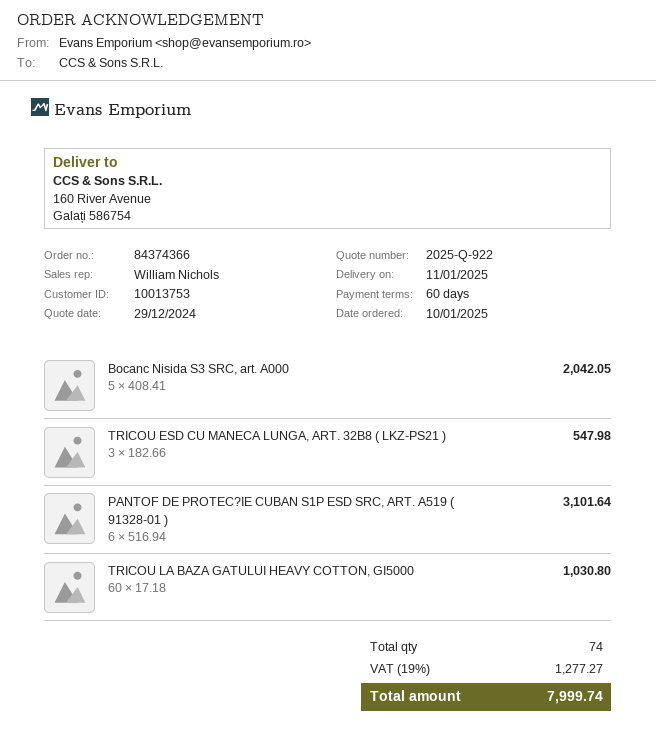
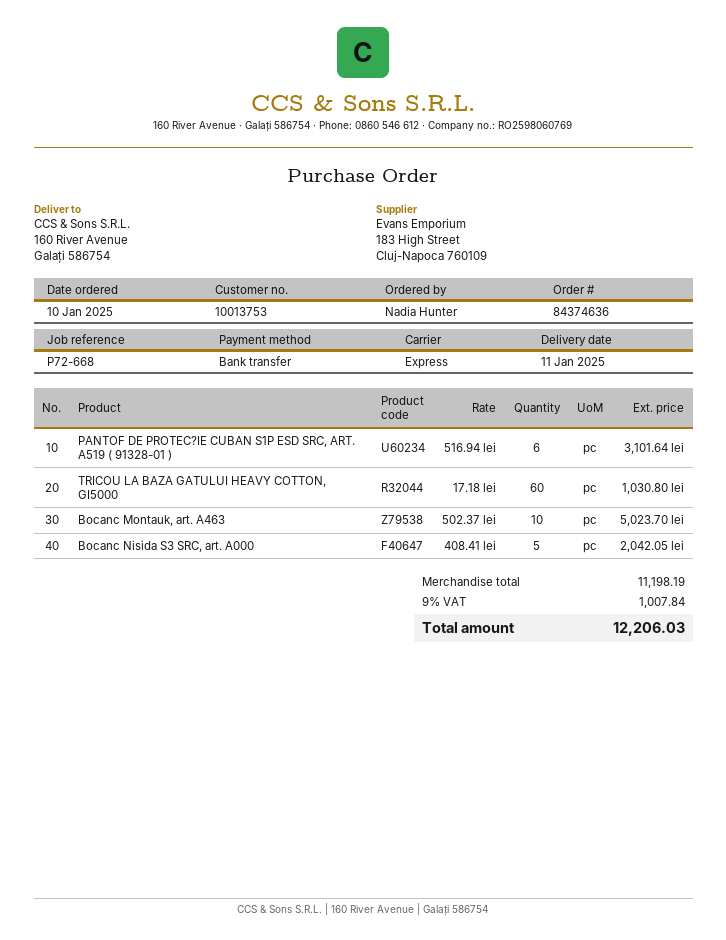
order number: 84374366 -> 84374636
TRICOU ESD CU MANECA LUNGA, ART. 32B8 ( LKZ-PS21 ): 3 x 182.66 = 547.98 -> none
Bocanc Montauk, art. A463: none -> 10 x 502.37 = 5023.70
tax: 19% = 1277.27 -> 9% = 1007.84
total: 7999.74 -> 12206.03

